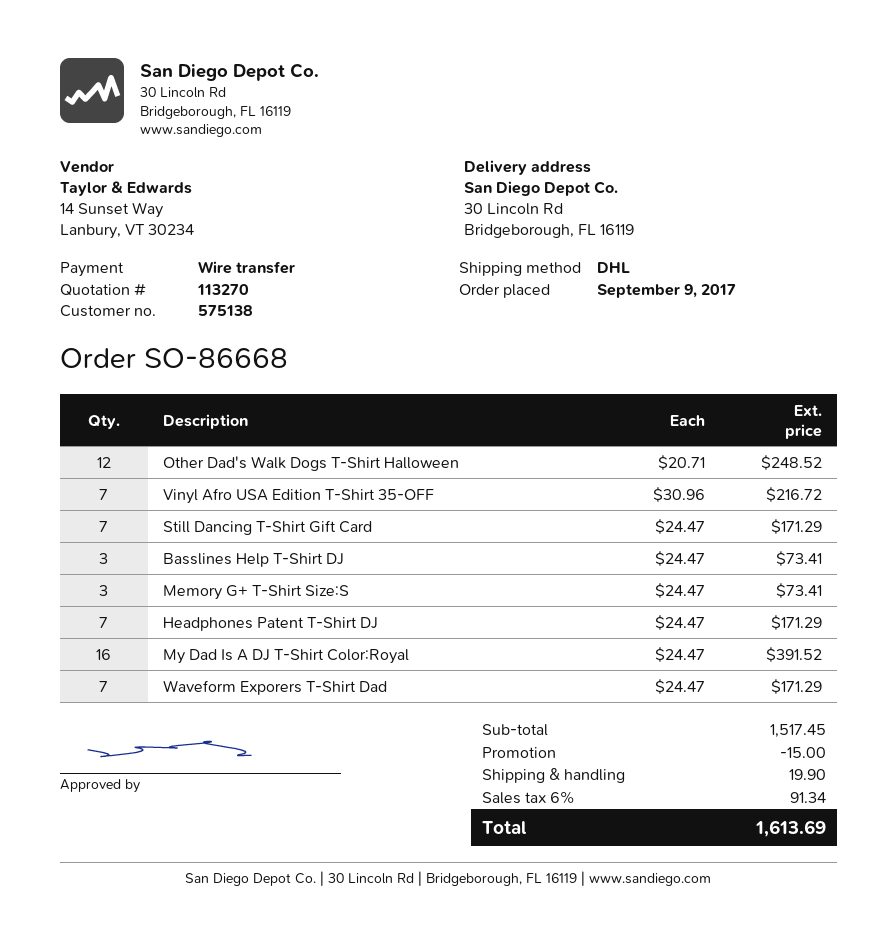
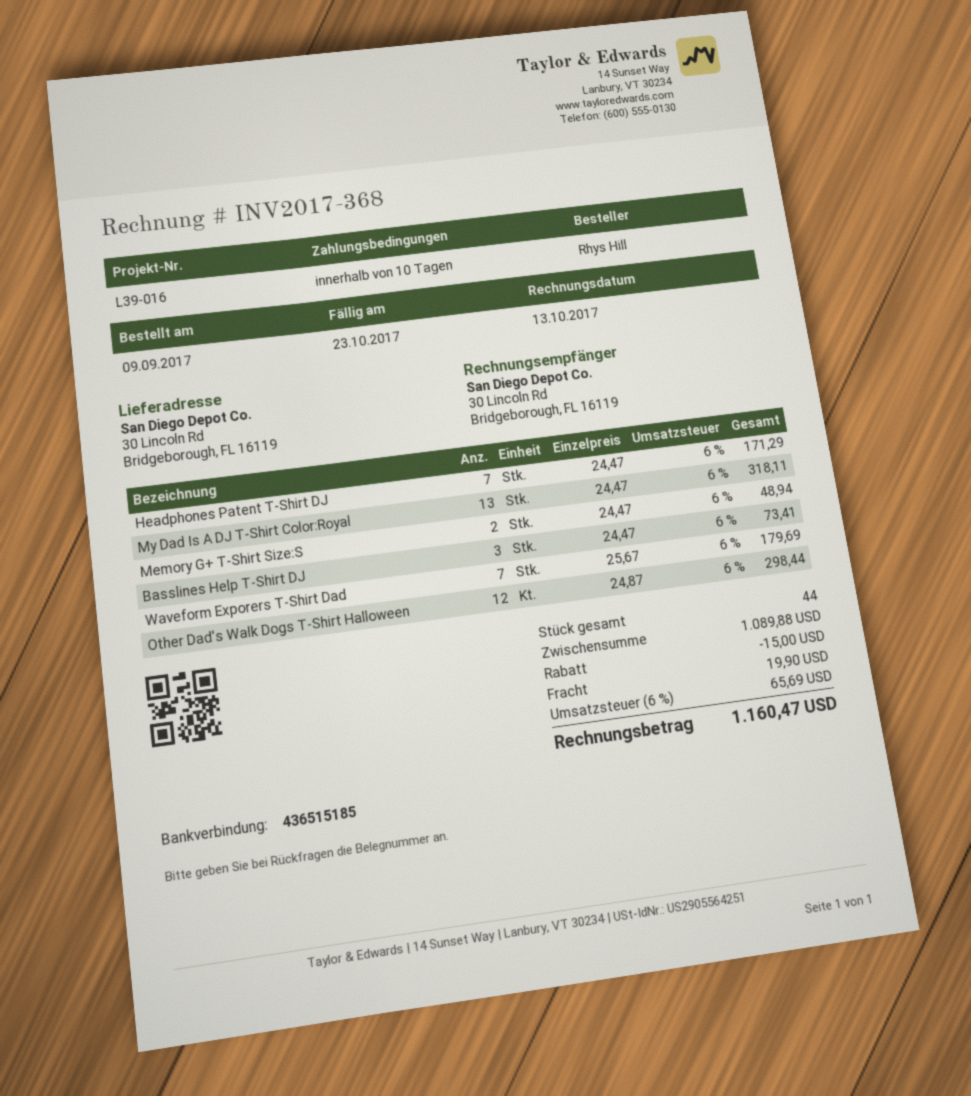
Other Dad's Walk Dogs T-Shirt Halloween: 12 x 20.71 = 248.52 -> 12 x 24.87 = 298.44
Vinyl Afro USA Edition T-Shirt 35-OFF: 7 x 30.96 = 216.72 -> none
Still Dancing T-Shirt Gift Card: 7 x 24.47 = 171.29 -> none
Memory G+ T-Shirt Size:S: 3 x 24.47 = 73.41 -> 2 x 24.47 = 48.94
My Dad Is A DJ T-Shirt Color:Royal: 16 x 24.47 = 391.52 -> 13 x 24.47 = 318.11
Waveform Exporers T-Shirt Dad: 7 x 24.47 = 171.29 -> 7 x 25.67 = 179.69
subtotal: 1517.45 -> 1089.88
tax: 6% = 91.34 -> 6% = 65.69
total: 1613.69 -> 1160.47

